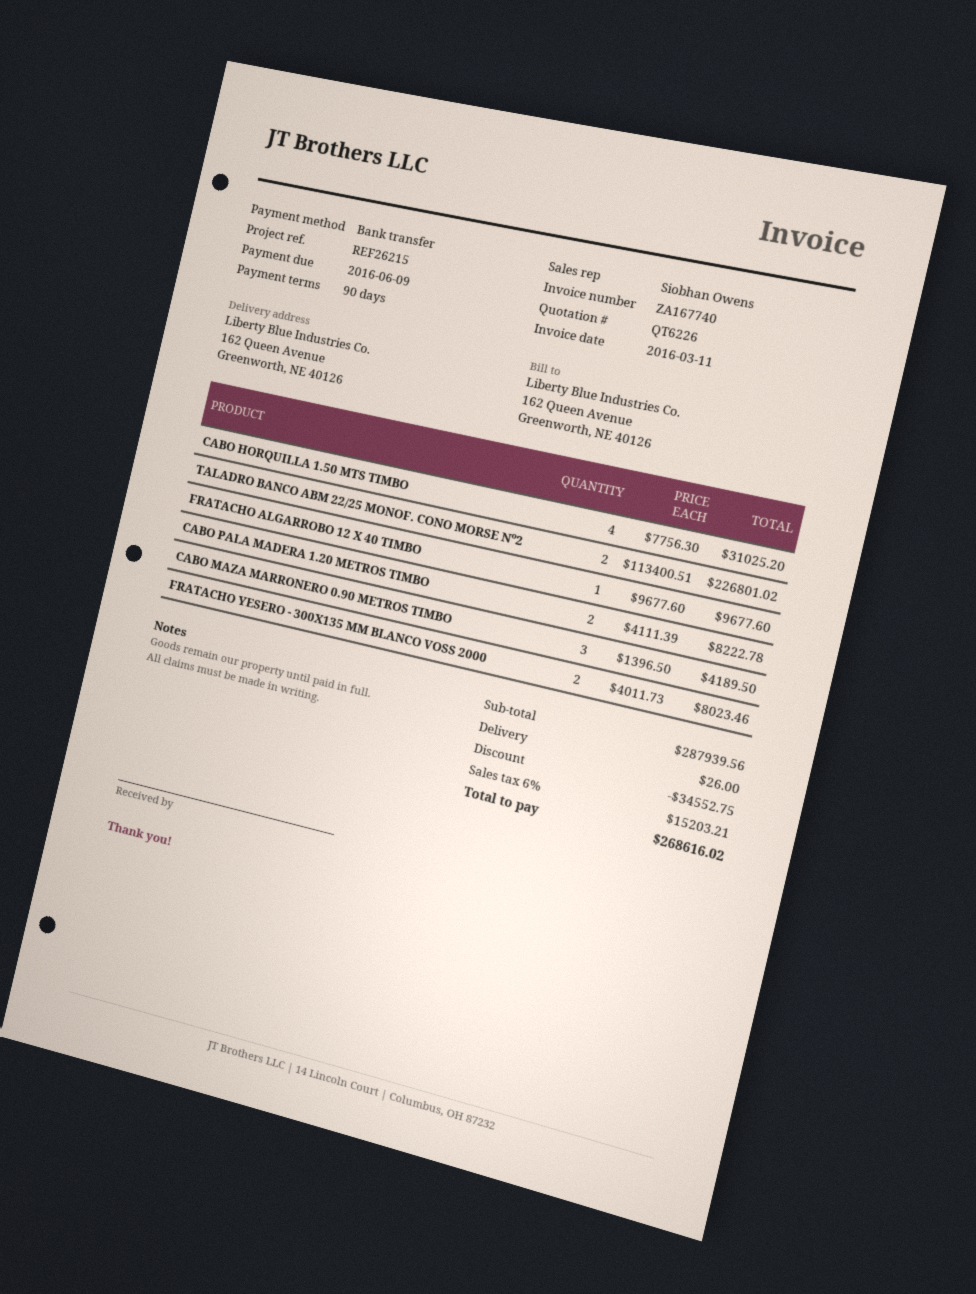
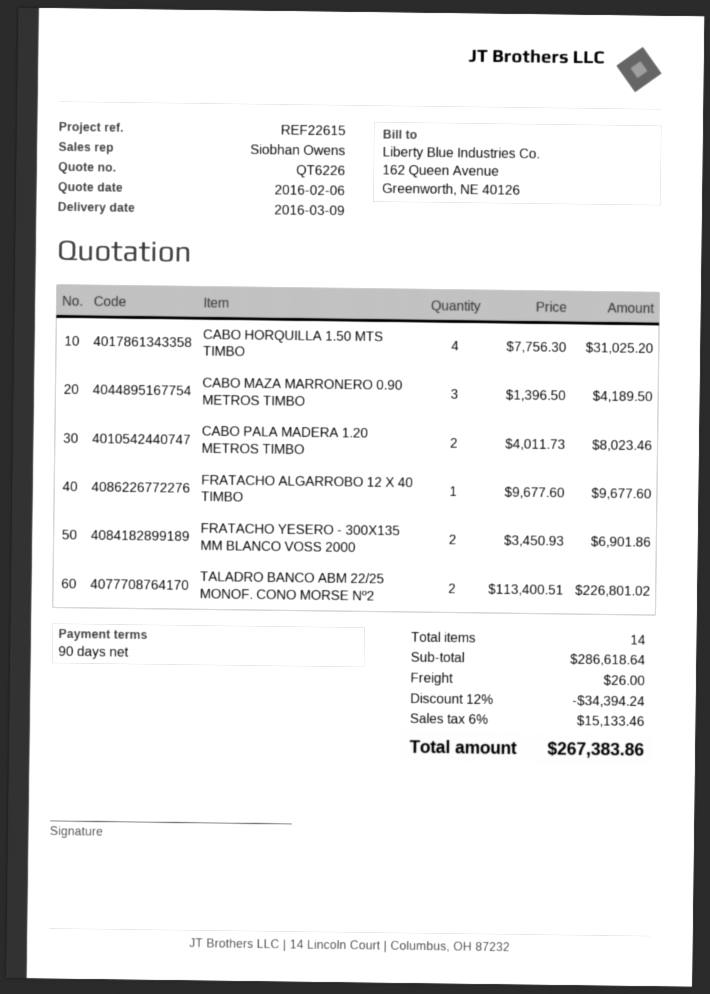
reference: REF26215 -> REF22615
CABO PALA MADERA 1.20 METROS TIMBO: 2 x 4111.39 = 8222.78 -> 2 x 4011.73 = 8023.46
FRATACHO YESERO - 300X135 MM BLANCO VOSS 2000: 2 x 4011.73 = 8023.46 -> 2 x 3450.93 = 6901.86
subtotal: 287939.56 -> 286618.64
discount: 34552.75 -> 34394.24
tax: 6% = 15203.21 -> 6% = 15133.46
total: 268616.02 -> 267383.86

